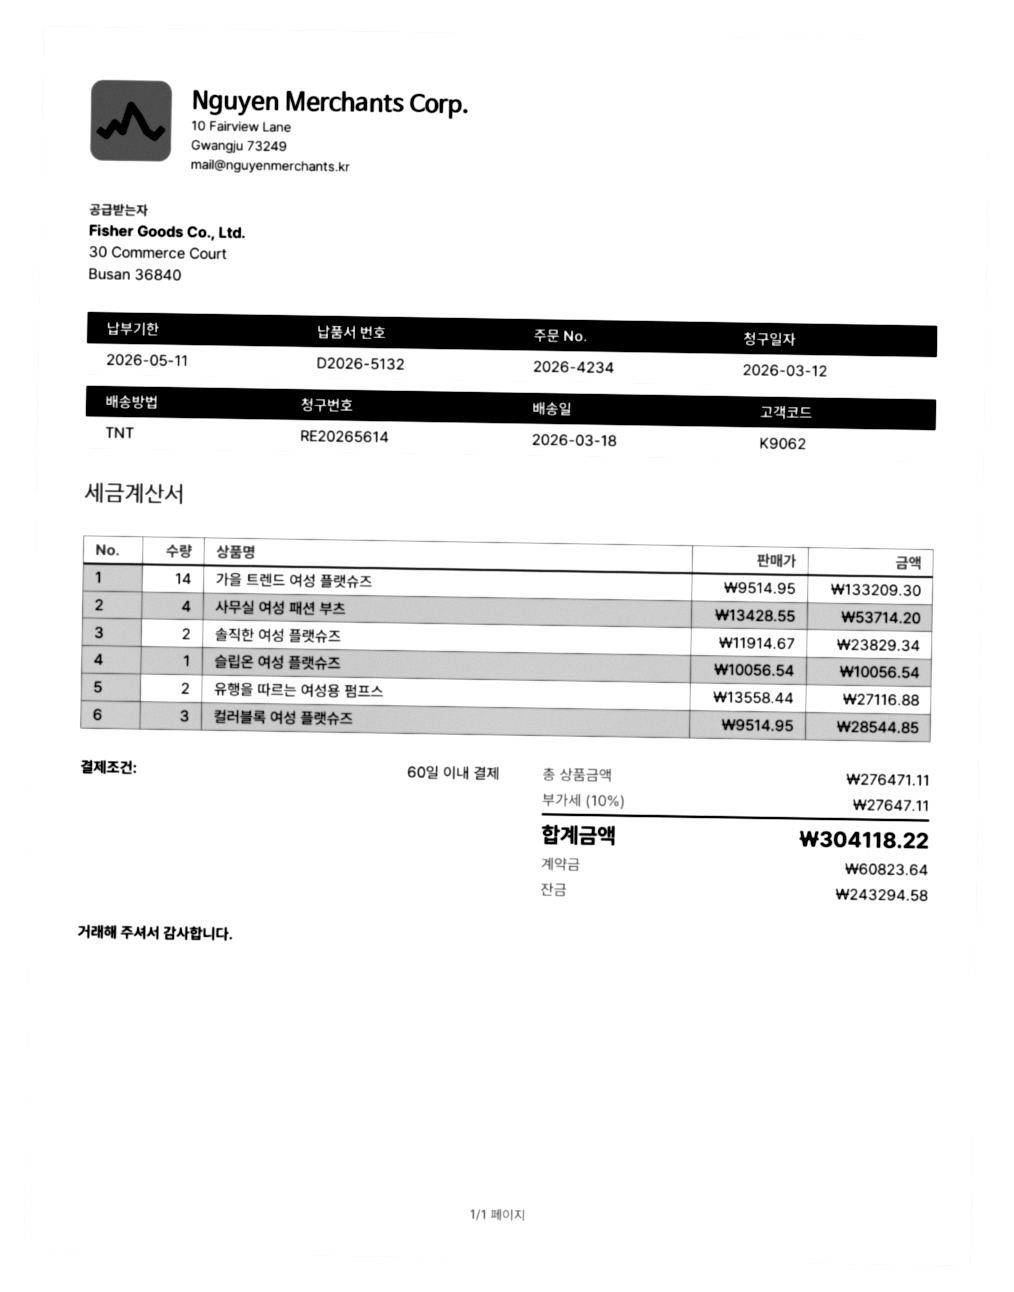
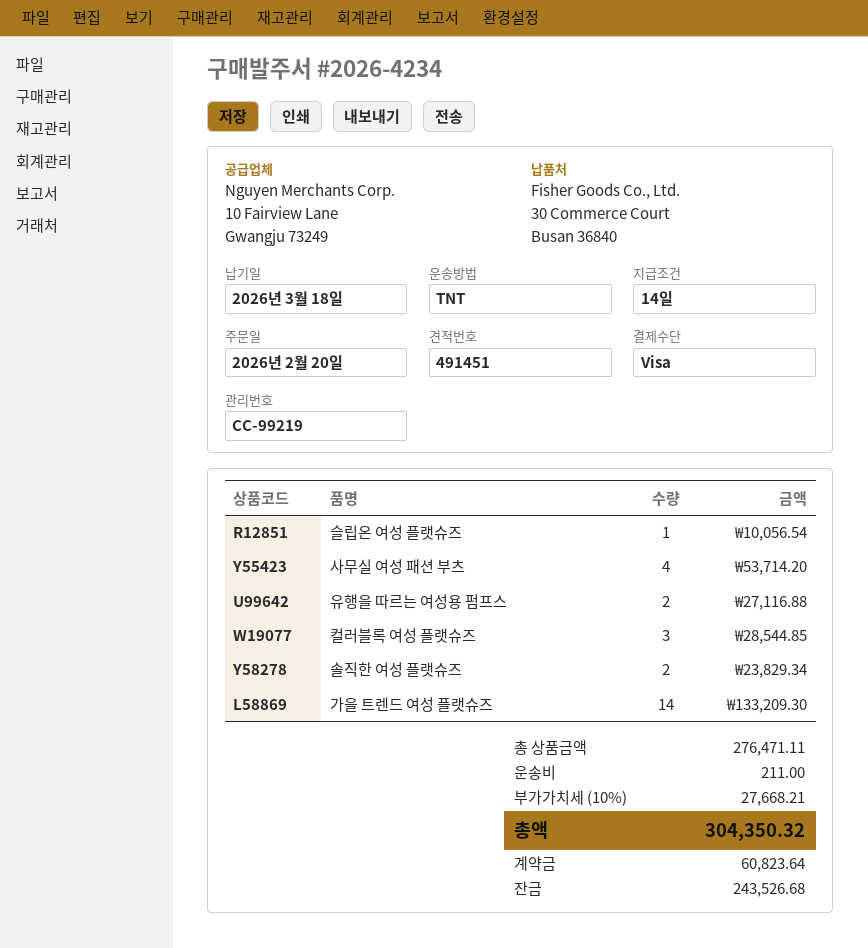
payment terms: 60 days -> 14 days
shipping: none -> 211.00
tax: 10% = 27647.11 -> 10% = 27668.21
total: 304118.22 -> 304350.32
balance: 243294.58 -> 243526.68

